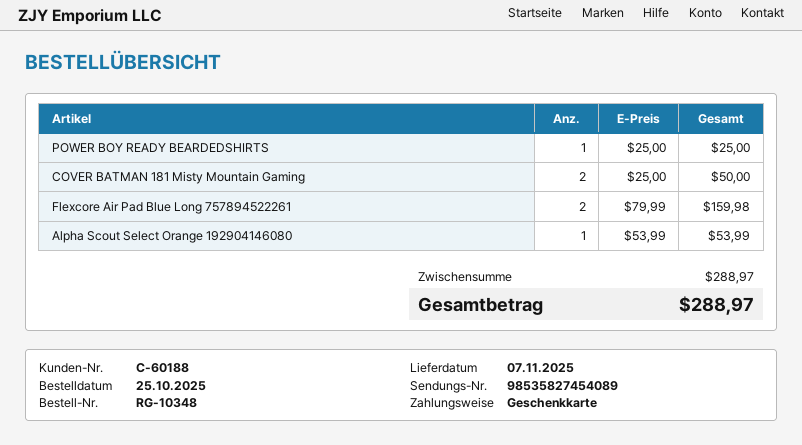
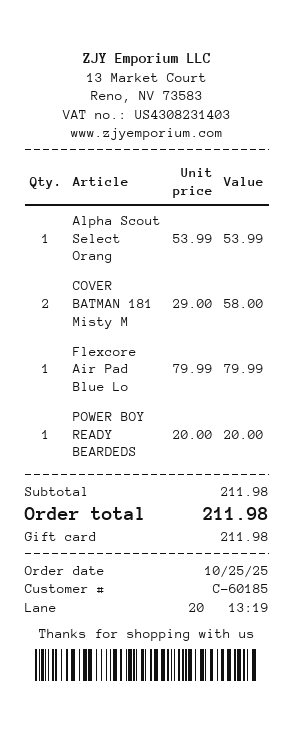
customer number: C-60188 -> C-60185
POWER BOY READY BEARDEDSHIRTS: 1 x 25.00 = 25.00 -> 1 x 20.00 = 20.00
COVER BATMAN 181 Misty Mountain Gaming: 2 x 25.00 = 50.00 -> 2 x 29.00 = 58.00
Flexcore Air Pad Blue Long 757894522261: 2 x 79.99 = 159.98 -> 1 x 79.99 = 79.99
subtotal: 288.97 -> 211.98
total: 288.97 -> 211.98

